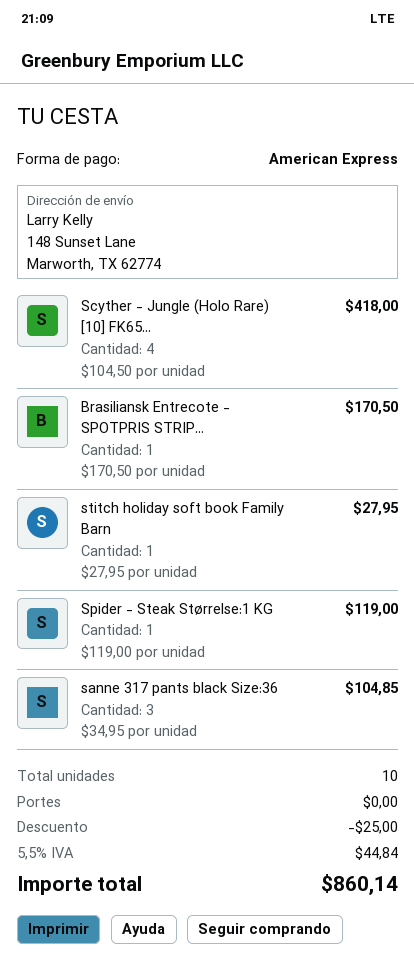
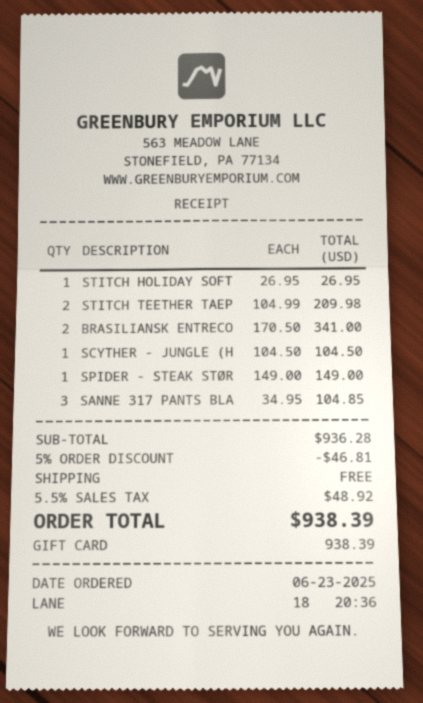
payment method: American Express -> gift card
Scyther - Jungle (Holo Rare) [10] FK65...: 4 x 104.50 = 418.00 -> 1 x 104.50 = 104.50
Brasiliansk Entrecote - SPOTPRIS STRIP...: 1 x 170.50 = 170.50 -> 2 x 170.50 = 341.00
stitch holiday soft book Family Barn: 1 x 27.95 = 27.95 -> 1 x 26.95 = 26.95
Spider - Steak Størrelse:1 KG: 1 x 119.00 = 119.00 -> 1 x 149.00 = 149.00
STITCH TEETHER TAEP: none -> 2 x 104.99 = 209.98
discount: 25.00 -> 46.81
tax: 5.5% = 44.84 -> 5.5% = 48.92
total: 860.14 -> 938.39

